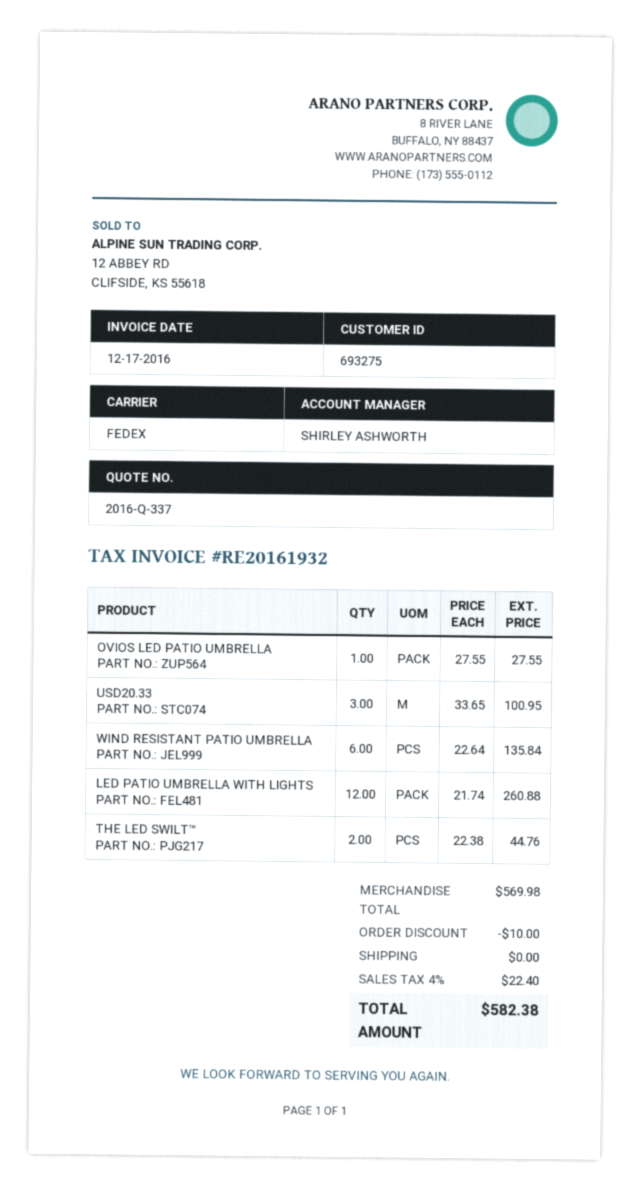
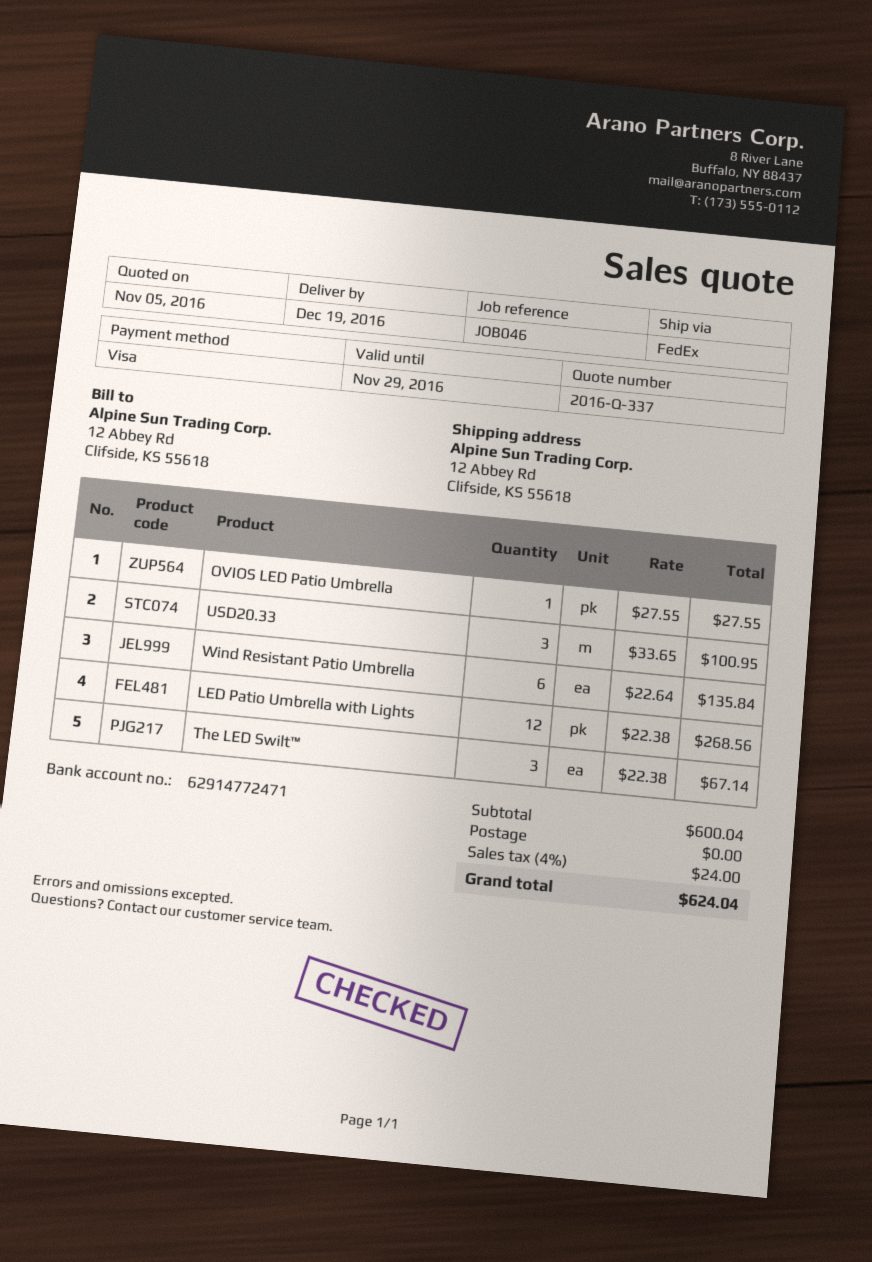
LED PATIO UMBRELLA WITH LIGHTS: 12 x 21.74 = 260.88 -> 12 x 22.38 = 268.56
THE LED SWILT™: 2 x 22.38 = 44.76 -> 3 x 22.38 = 67.14
subtotal: 569.98 -> 600.04
discount: 10.00 -> none
tax: 4% = 22.40 -> 4% = 24.00
total: 582.38 -> 624.04

